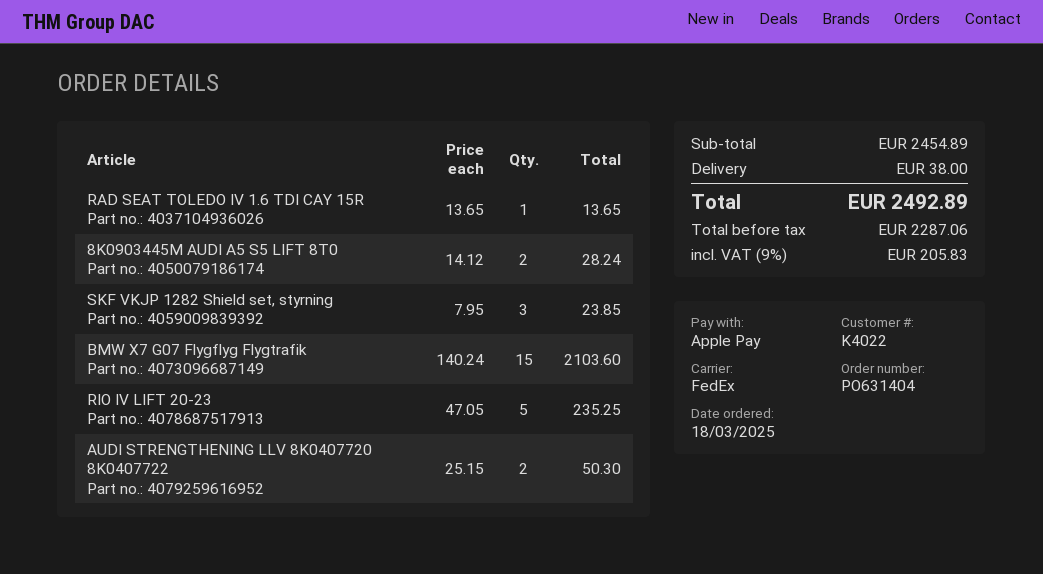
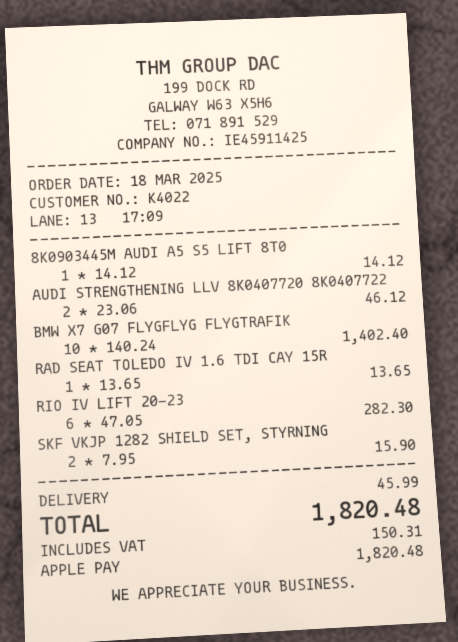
8K0903445M AUDI A5 S5 LIFT 8T0: 2 x 14.12 = 28.24 -> 1 x 14.12 = 14.12
SKF VKJP 1282 Shield set, styrning: 3 x 7.95 = 23.85 -> 2 x 7.95 = 15.90
BMW X7 G07 Flygflyg Flygtrafik: 15 x 140.24 = 2103.60 -> 10 x 140.24 = 1402.40
RIO IV LIFT 20-23: 5 x 47.05 = 235.25 -> 6 x 47.05 = 282.30
AUDI STRENGTHENING LLV 8K0407720 8K0407722: 2 x 25.15 = 50.30 -> 2 x 23.06 = 46.12
shipping: 38.00 -> 45.99
tax: 205.83 -> 150.31
total: 2492.89 -> 1820.48

